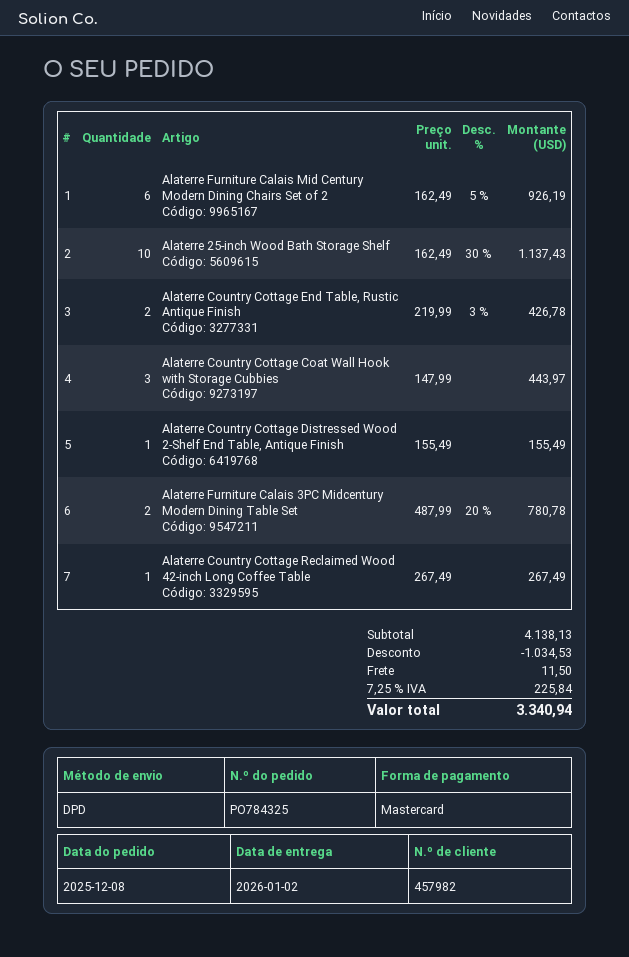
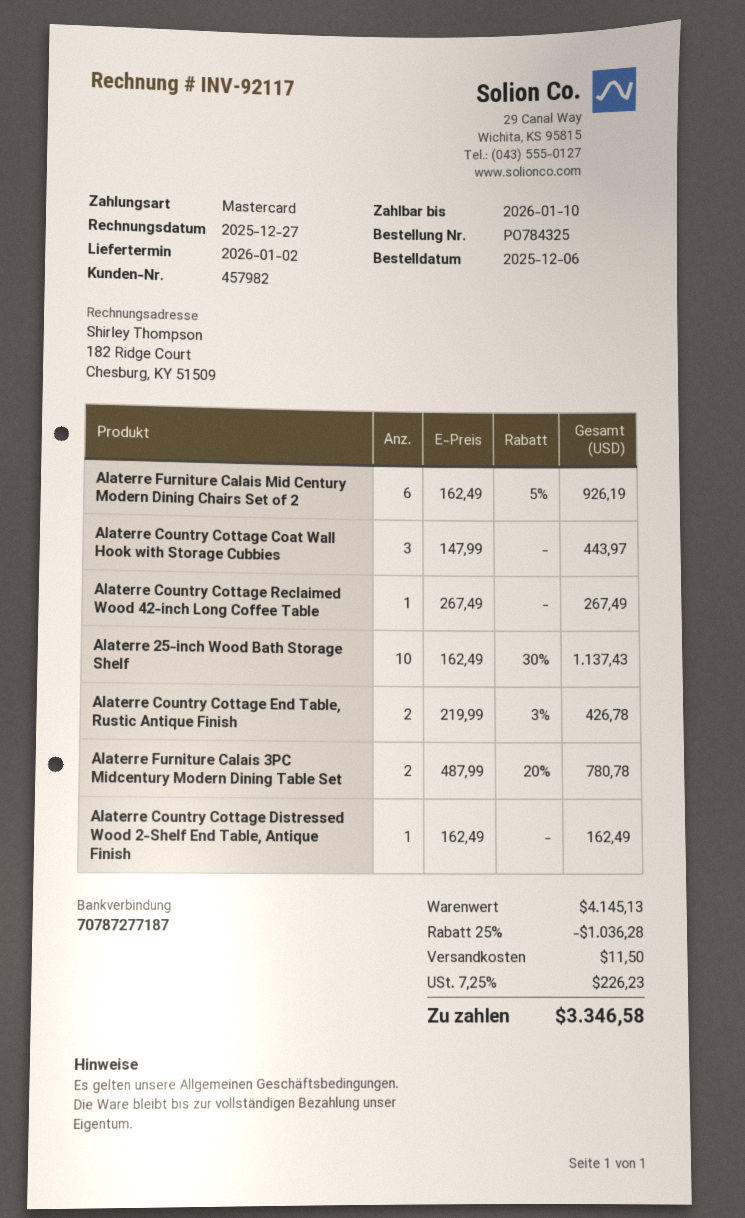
order date: 2025-12-08 -> 2025-12-06
Alaterre Country Cottage Distressed Wood 2-Shelf End Table, Antique Finish: 1 x 155.49 = 155.49 -> 1 x 162.49 = 162.49
subtotal: 4138.13 -> 4145.13
discount: 1034.53 -> 1036.28
tax: 7.25% = 225.84 -> 7.25% = 226.23
total: 3340.94 -> 3346.58

